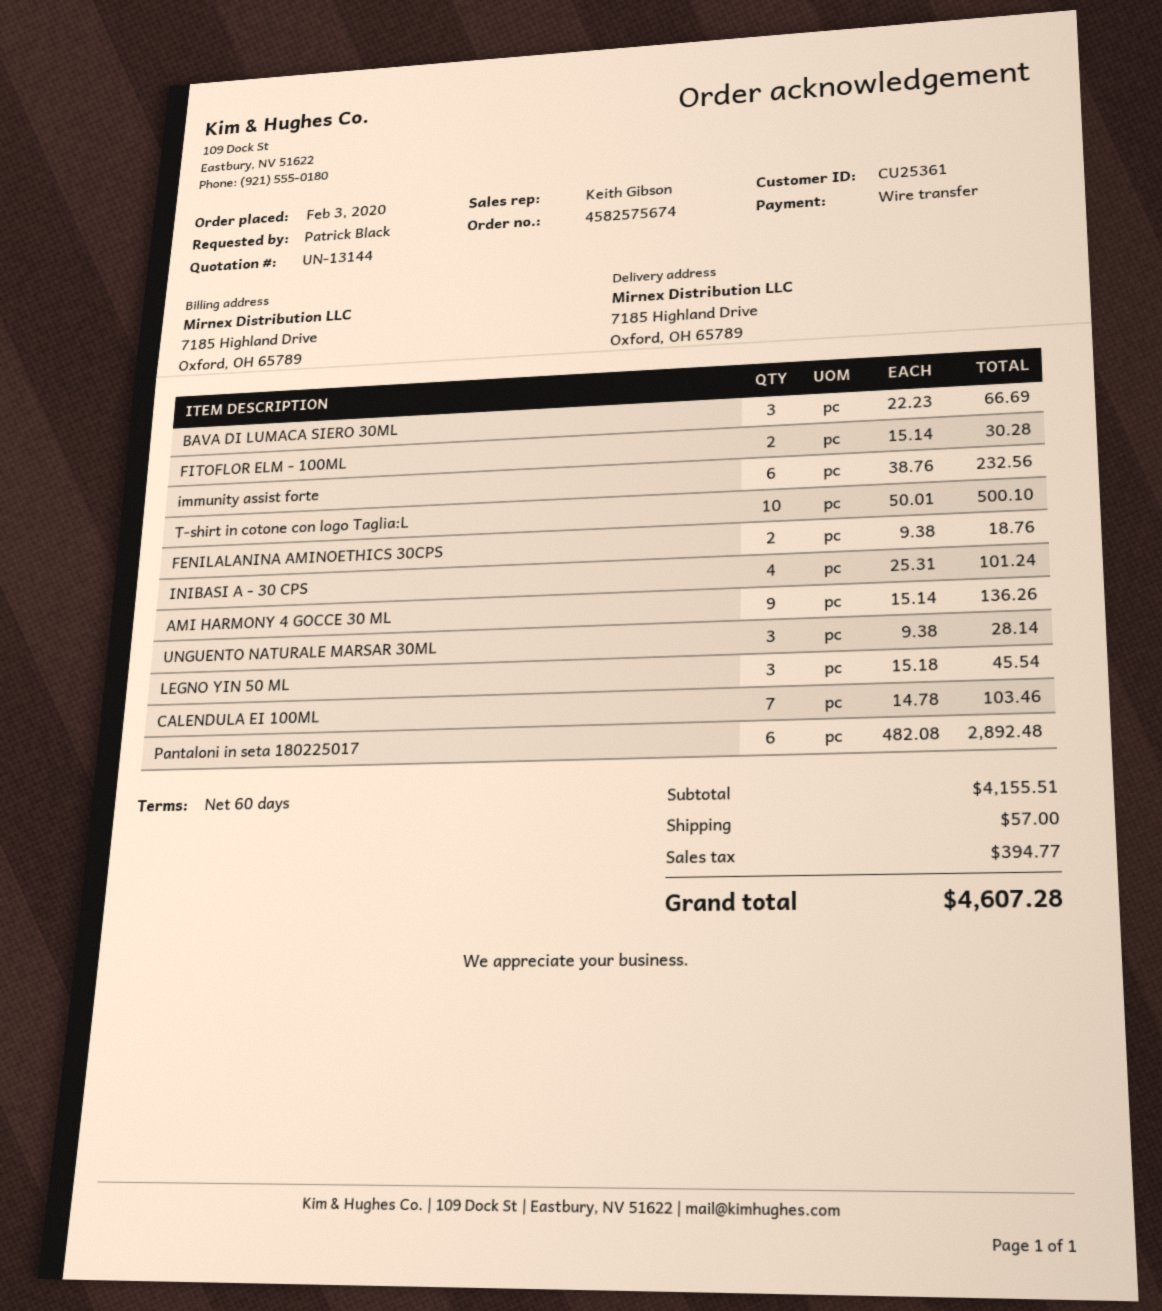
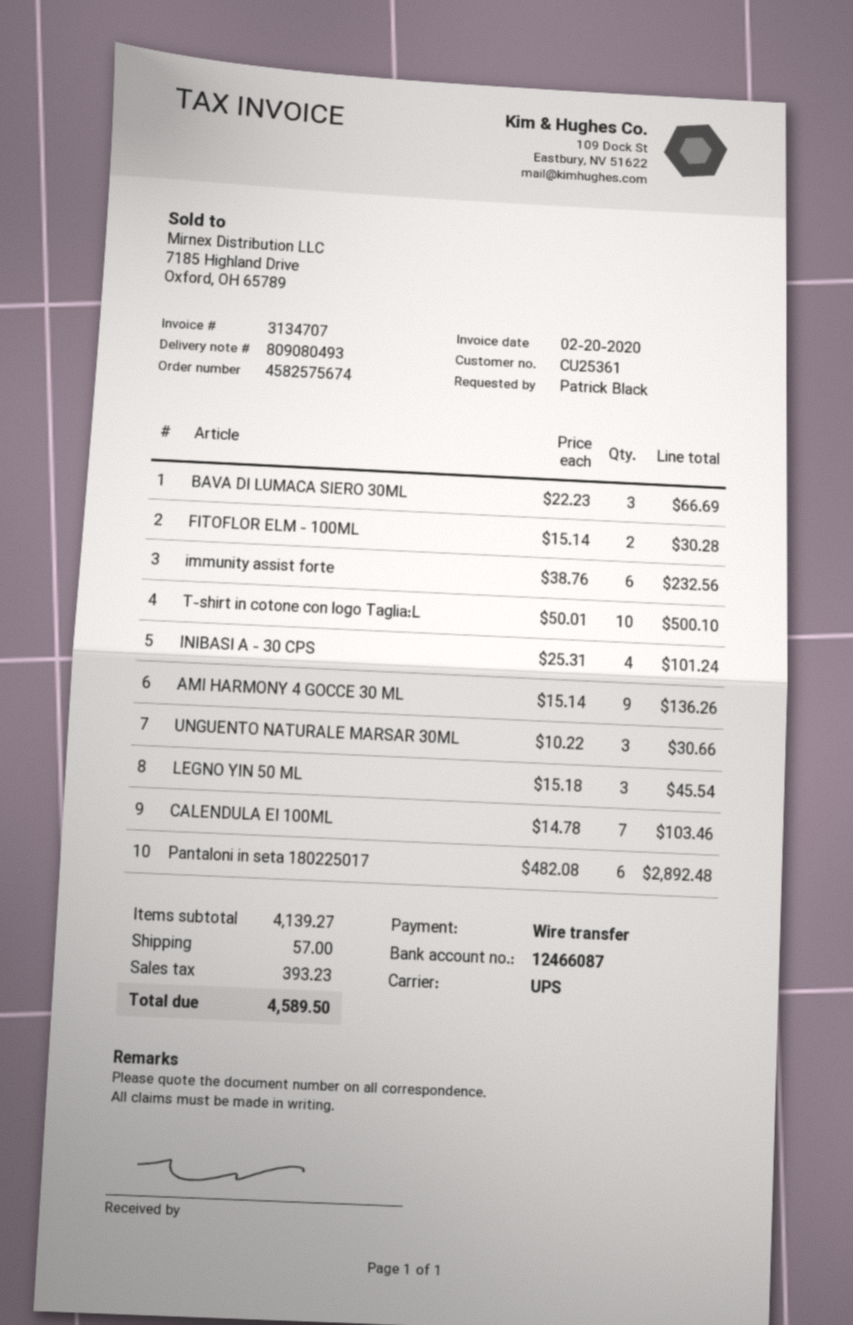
FENILALANINA AMINOETHICS 30CPS: 2 x 9.38 = 18.76 -> none
UNGUENTO NATURALE MARSAR 30ML: 3 x 9.38 = 28.14 -> 3 x 10.22 = 30.66
subtotal: 4155.51 -> 4139.27
tax: 394.77 -> 393.23
total: 4607.28 -> 4589.50

